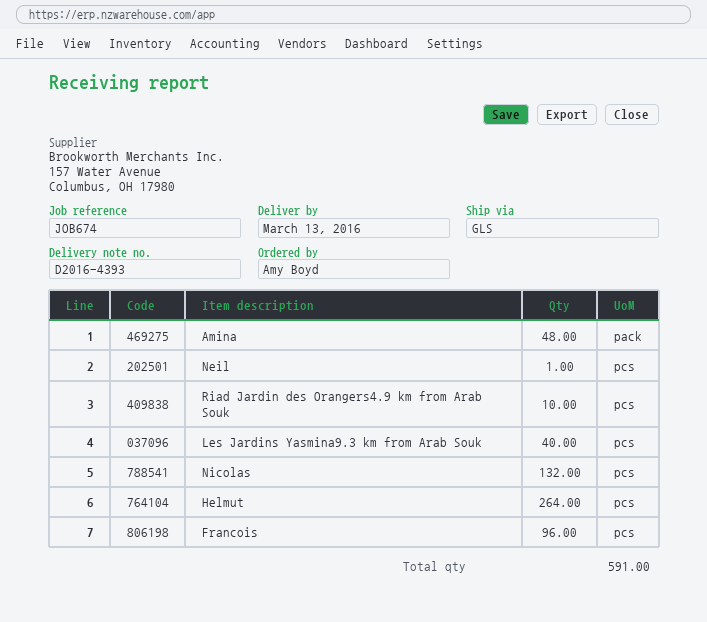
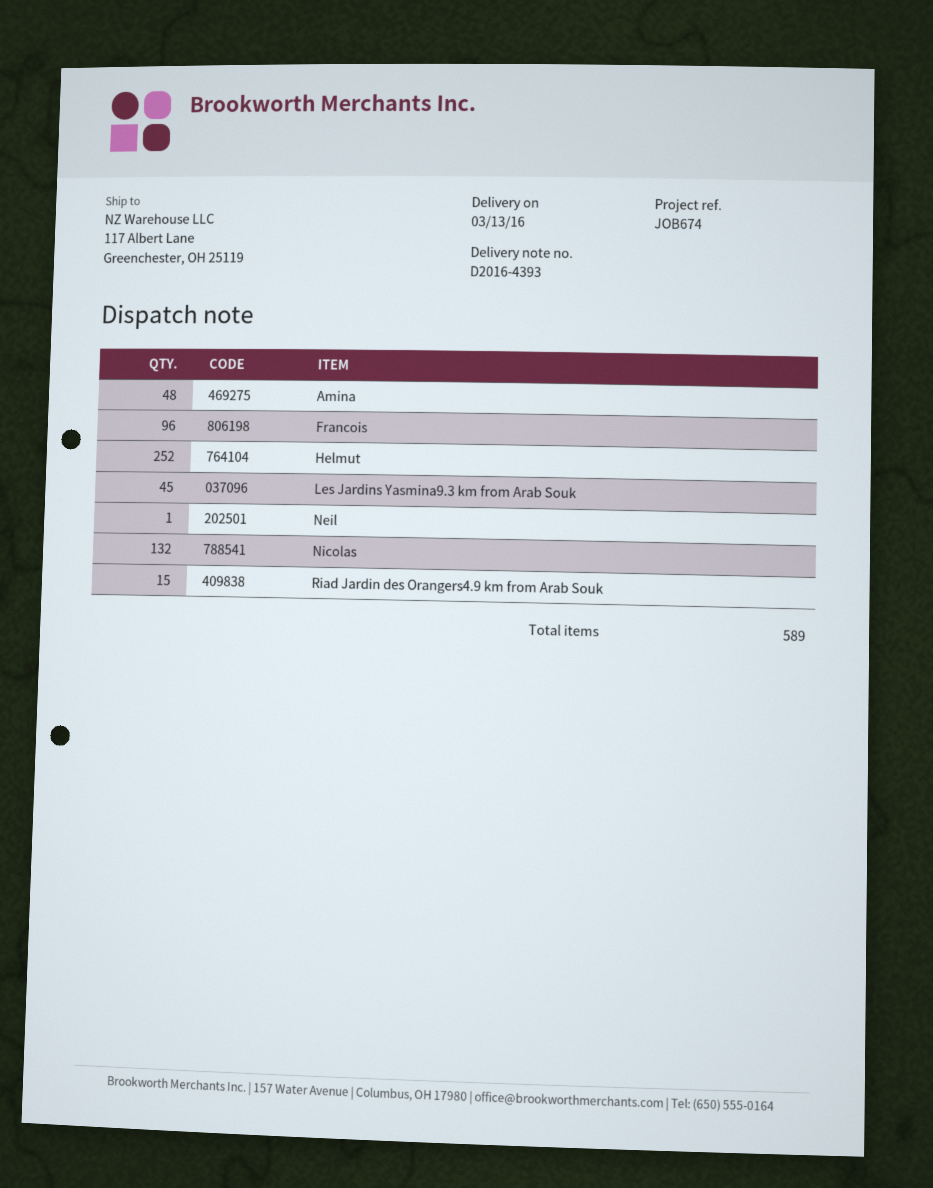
Riad Jardin des Orangers4.9 km from Arab Souk: 10 -> 15
Les Jardins Yasmina9.3 km from Arab Souk: 40 -> 45
Helmut: 264 -> 252
total quantity: 591 -> 589

